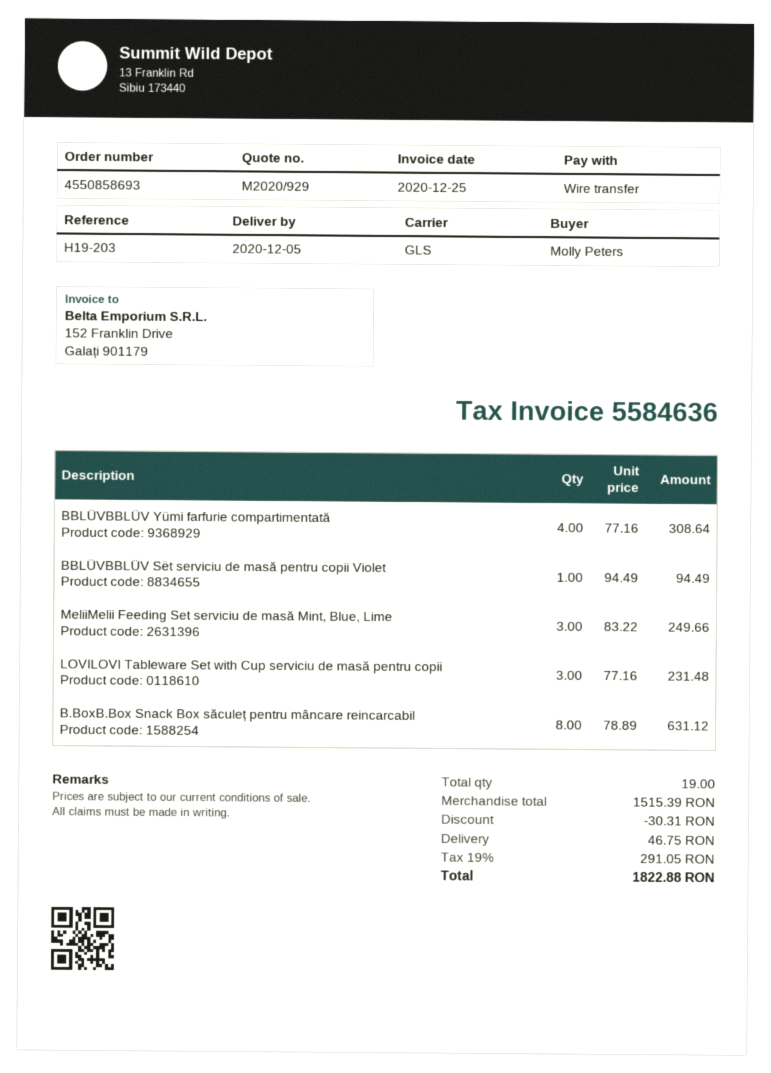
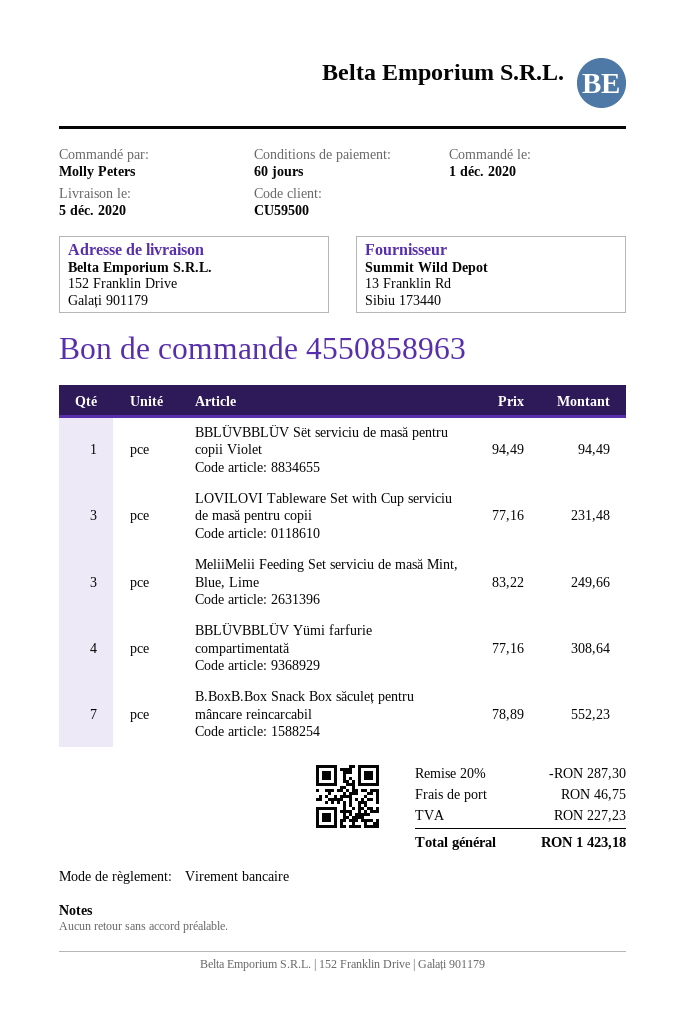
order number: 4550858693 -> 4550858963
B.BoxB.Box Snack Box săculeț pentru mâncare reincarcabil: 8 x 78.89 = 631.12 -> 7 x 78.89 = 552.23
discount: 30.31 -> 287.30
tax: 291.05 -> 227.23
total: 1822.88 -> 1423.18

